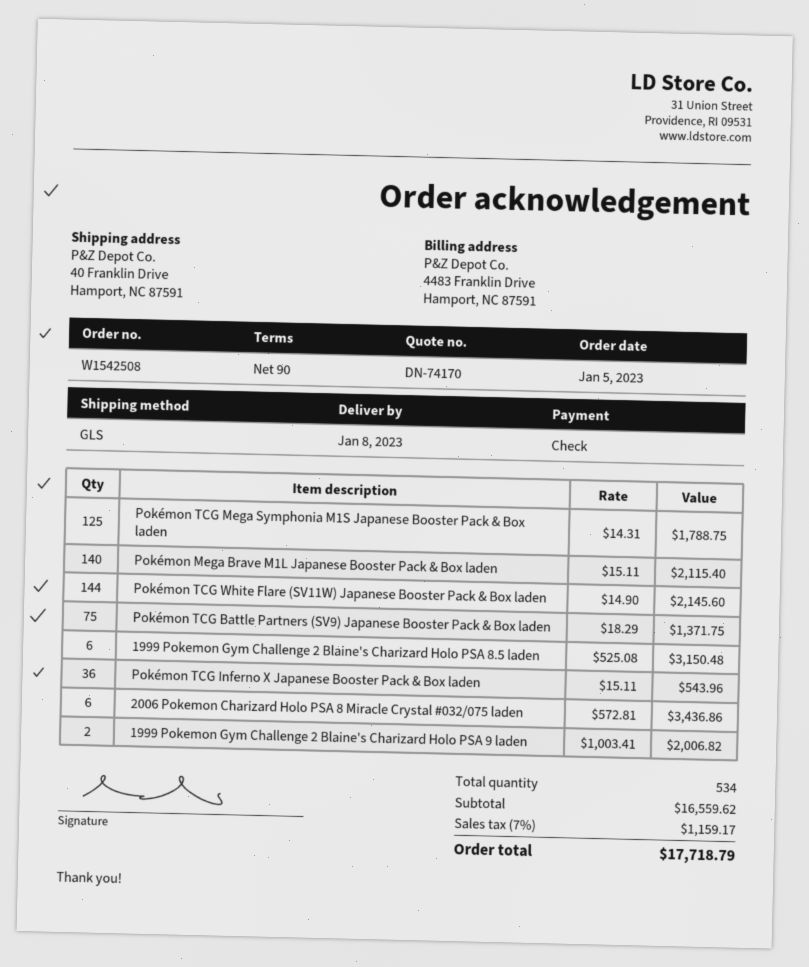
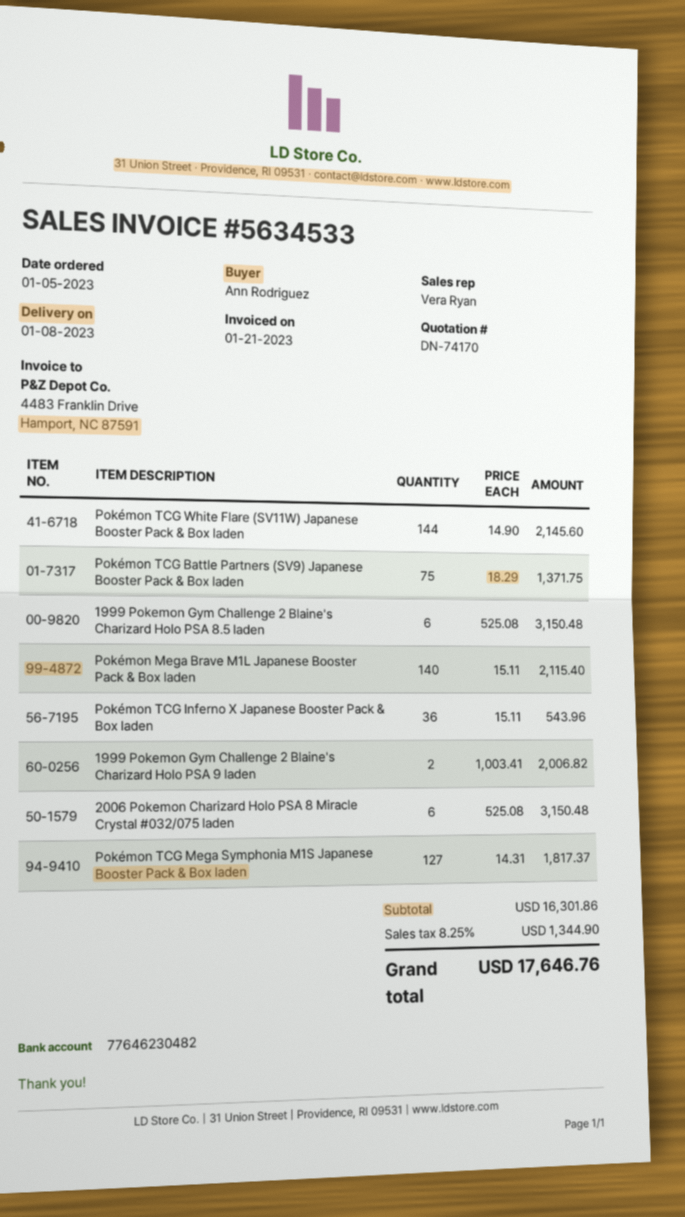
Pokémon TCG Mega Symphonia M1S Japanese Booster Pack & Box laden: 125 x 14.31 = 1788.75 -> 127 x 14.31 = 1817.37
2006 Pokemon Charizard Holo PSA 8 Miracle Crystal #032/075 laden: 6 x 572.81 = 3436.86 -> 6 x 525.08 = 3150.48
subtotal: 16559.62 -> 16301.86
tax: 7% = 1159.17 -> 8.25% = 1344.90
total: 17718.79 -> 17646.76

